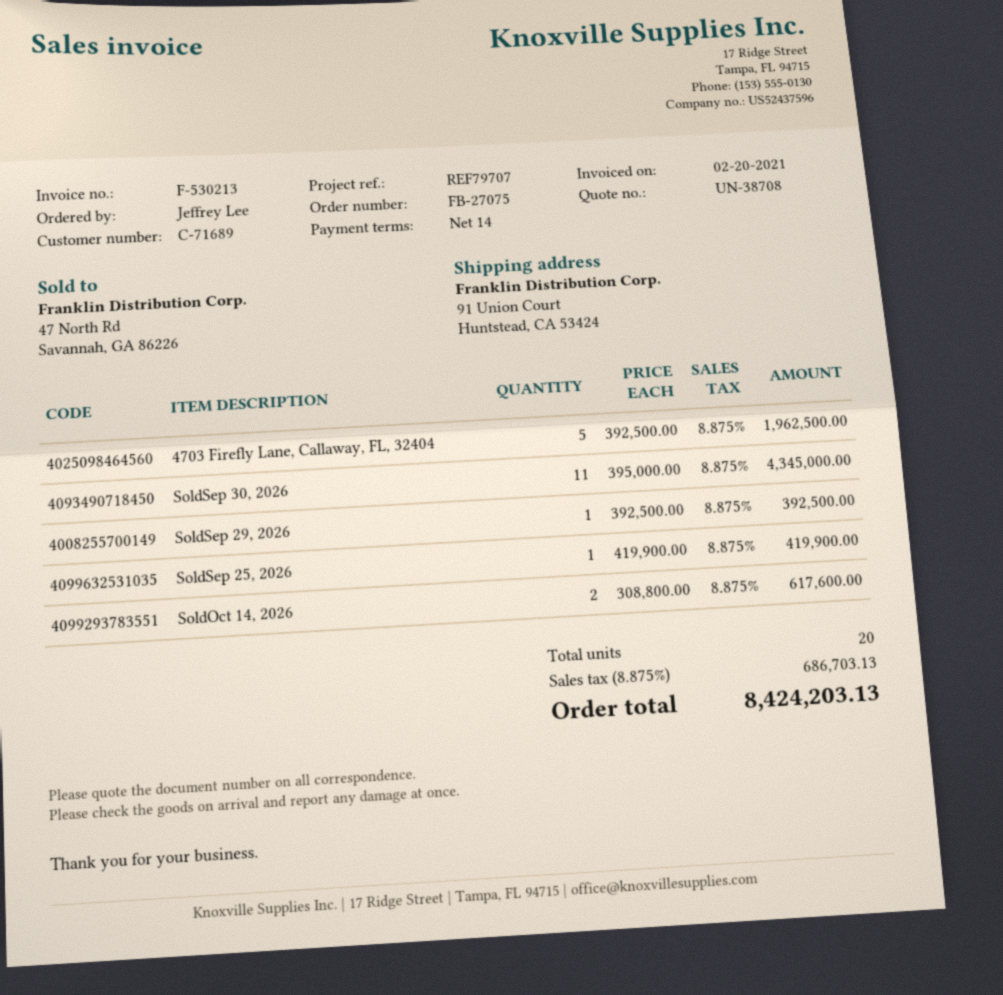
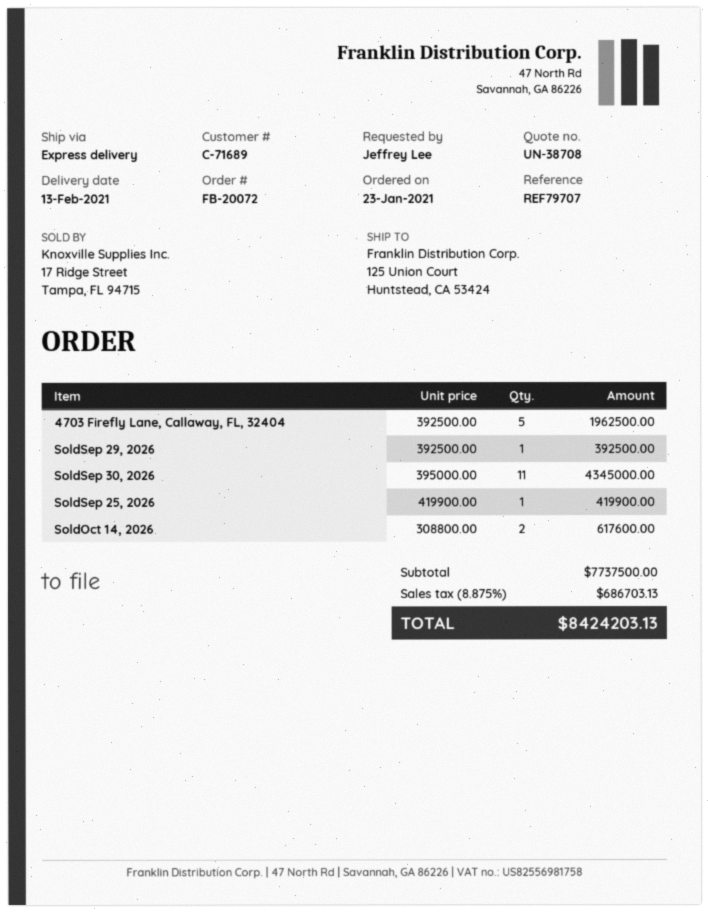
order number: FB-27075 -> FB-20072
ship to: 91 Union Court, Huntstead, CA 53424 -> 125 Union Court, Huntstead, CA 53424

